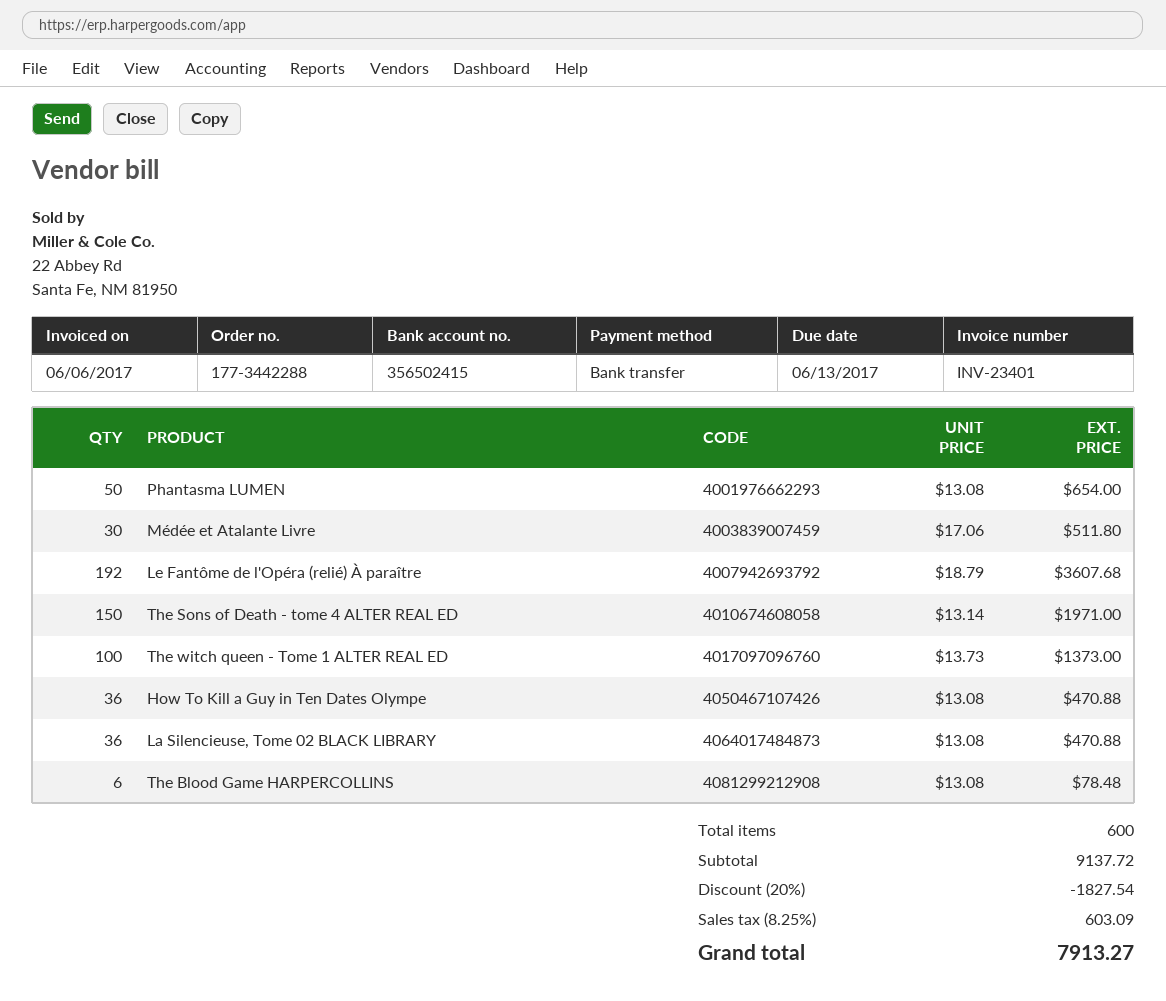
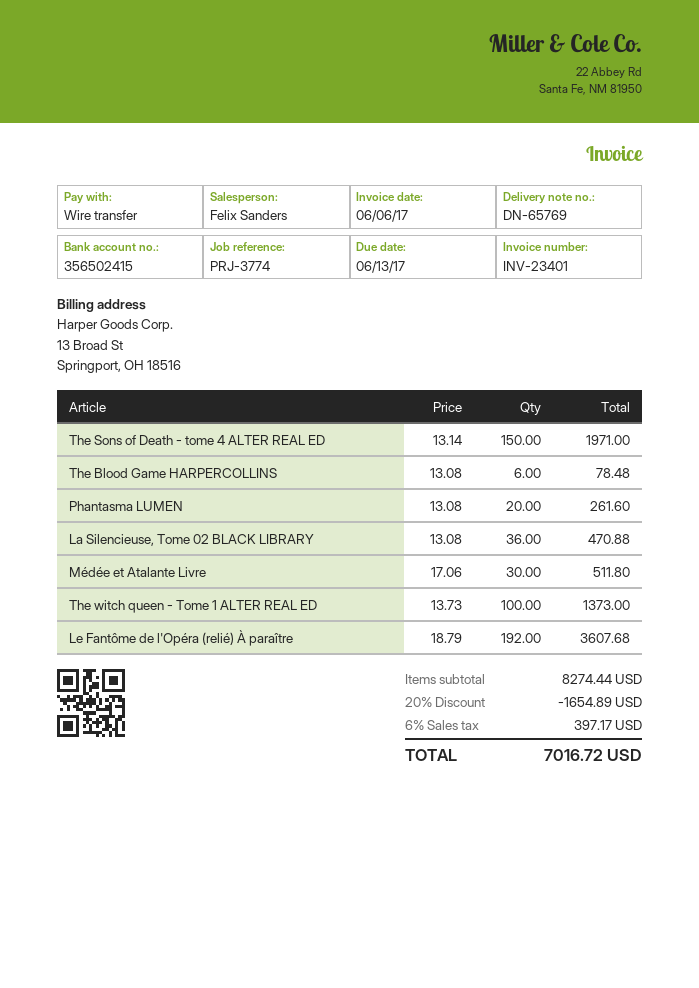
Phantasma LUMEN: 50 x 13.08 = 654.00 -> 20 x 13.08 = 261.60
How To Kill a Guy in Ten Dates Olympe: 36 x 13.08 = 470.88 -> none
subtotal: 9137.72 -> 8274.44
discount: 20% = 1827.54 -> 20% = 1654.89
tax: 8.25% = 603.09 -> 6% = 397.17
total: 7913.27 -> 7016.72

